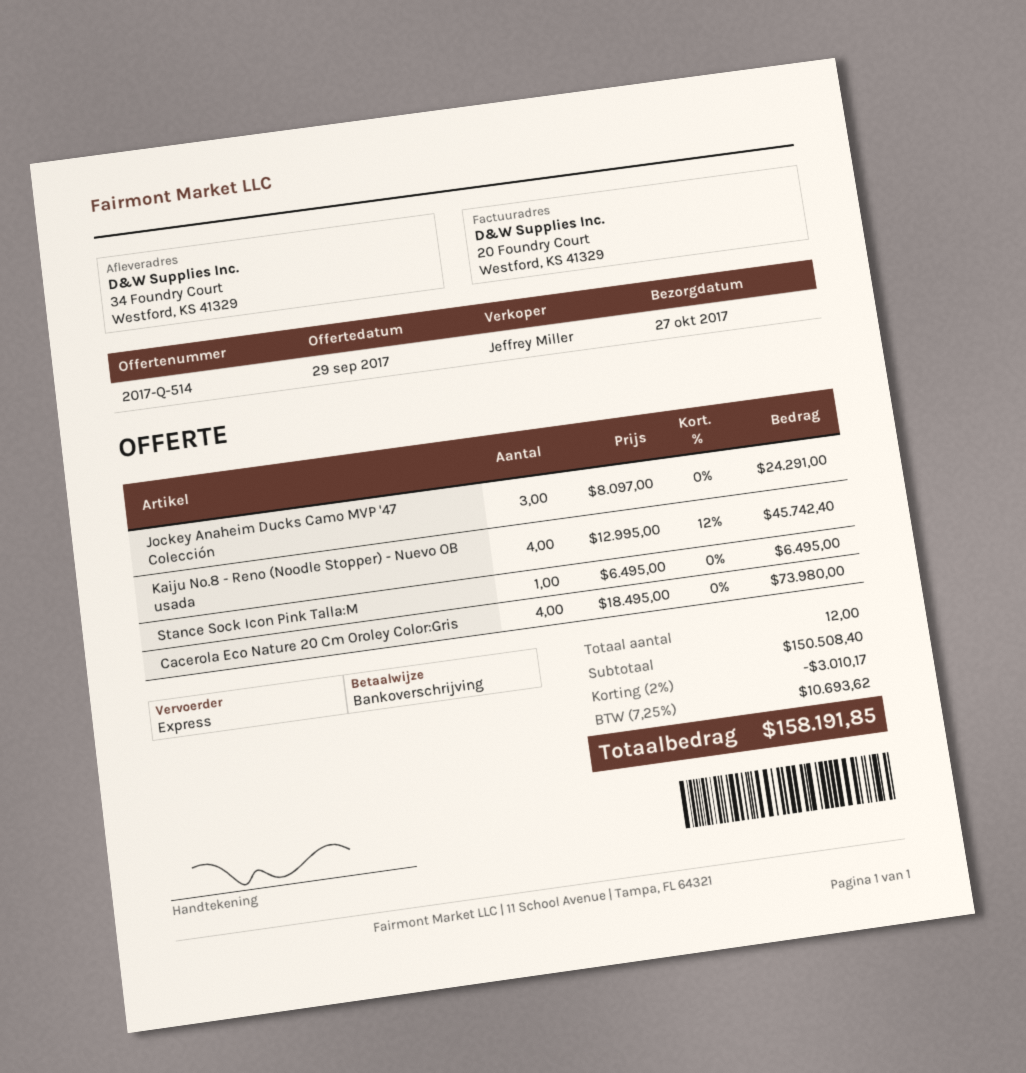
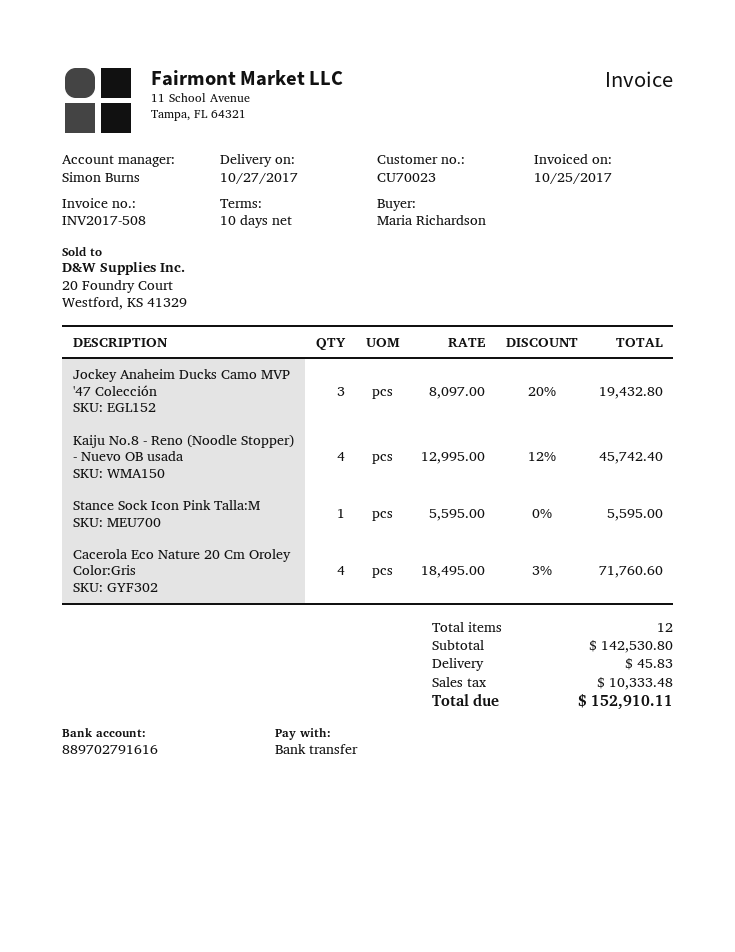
sales rep: Jeffrey Miller -> Simon Burns
Jockey Anaheim Ducks Camo MVP '47 Colección: 3 x 8097.00 = 24291.00 -> 3 x 8097.00 - 20% = 19432.80
Stance Sock Icon Pink Talla:M: 1 x 6495.00 = 6495.00 -> 1 x 5595.00 = 5595.00
Cacerola Eco Nature 20 Cm Oroley Color:Gris: 4 x 18495.00 = 73980.00 -> 4 x 18495.00 - 3% = 71760.60
subtotal: 150508.40 -> 142530.80
discount: 2% = 3010.17 -> none
shipping: none -> 45.83
tax: 10693.62 -> 10333.48
total: 158191.85 -> 152910.11

